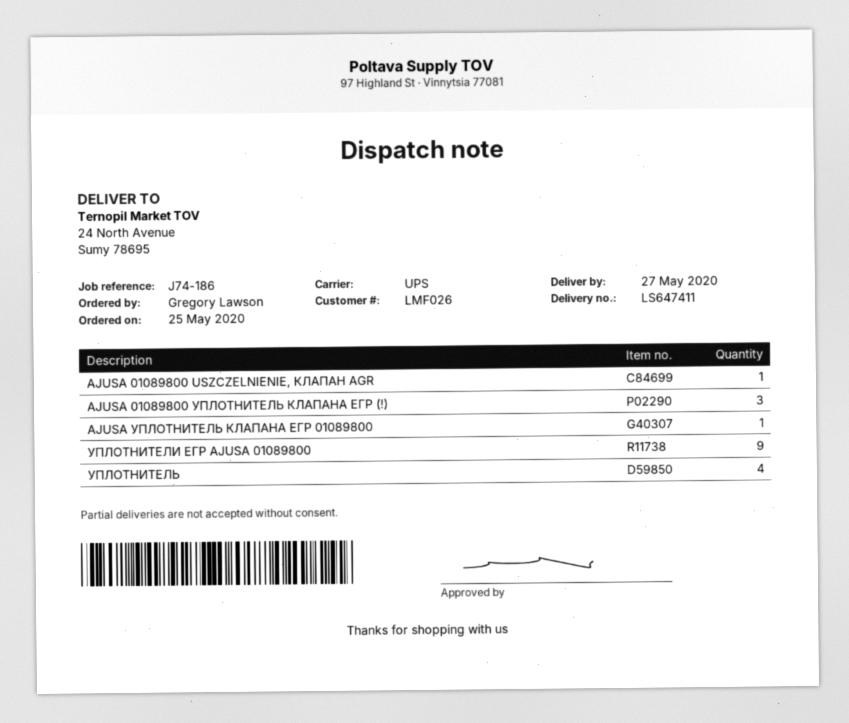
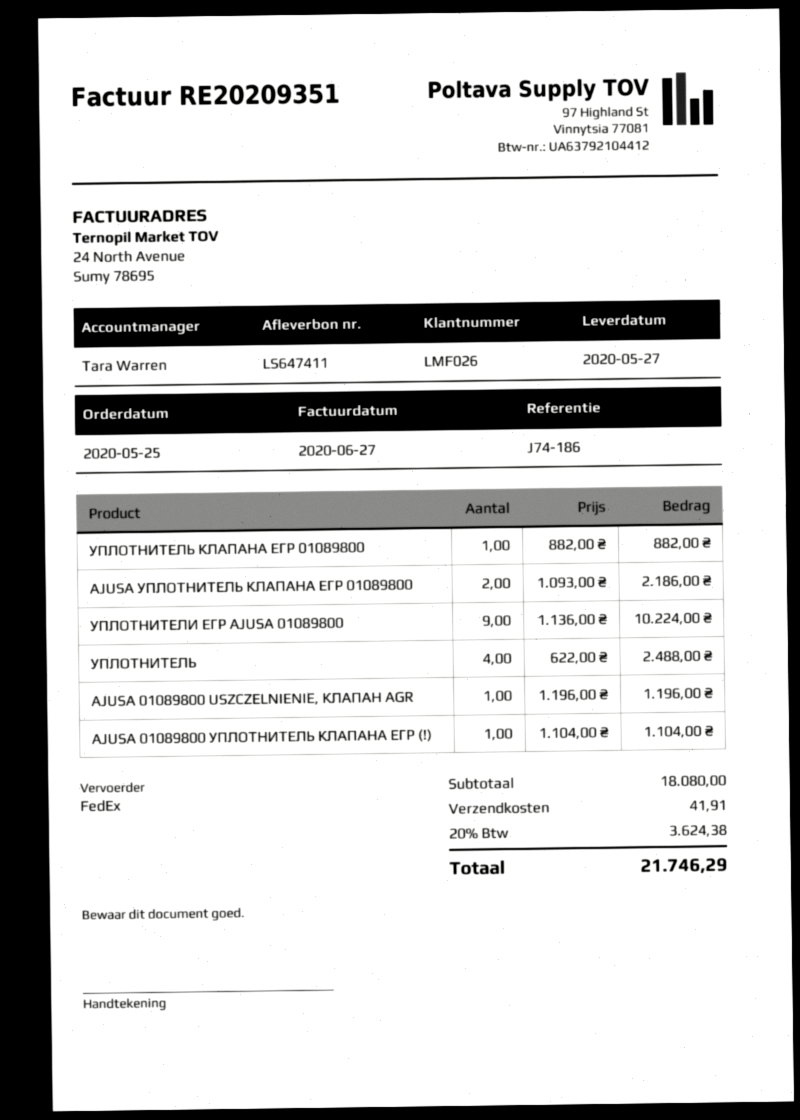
shipping method: UPS -> FedEx
AJUSA 01089800 УПЛОТНИТЕЛЬ КЛАПАНА ЕГР (!): 3 -> 1
AJUSA УПЛОТНИТЕЛЬ КЛАПАНА ЕГР 01089800: 1 -> 2
УПЛОТНИТЕЛЬ КЛАПАНА ЕГР 01089800: none -> 1

